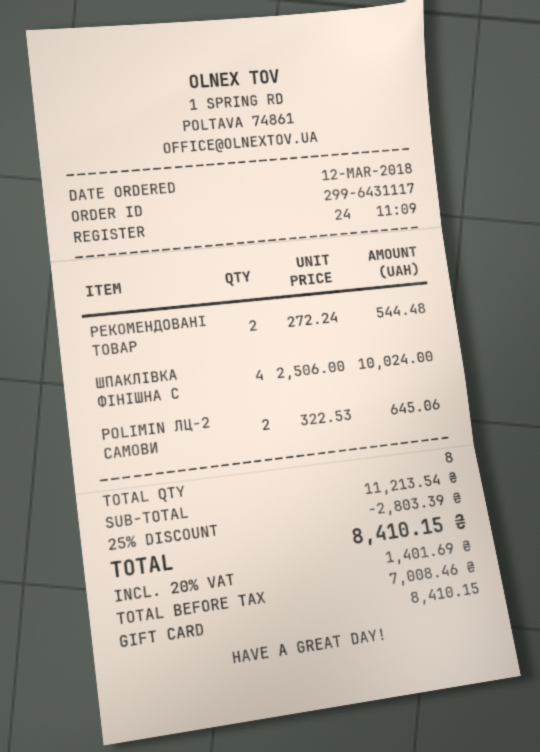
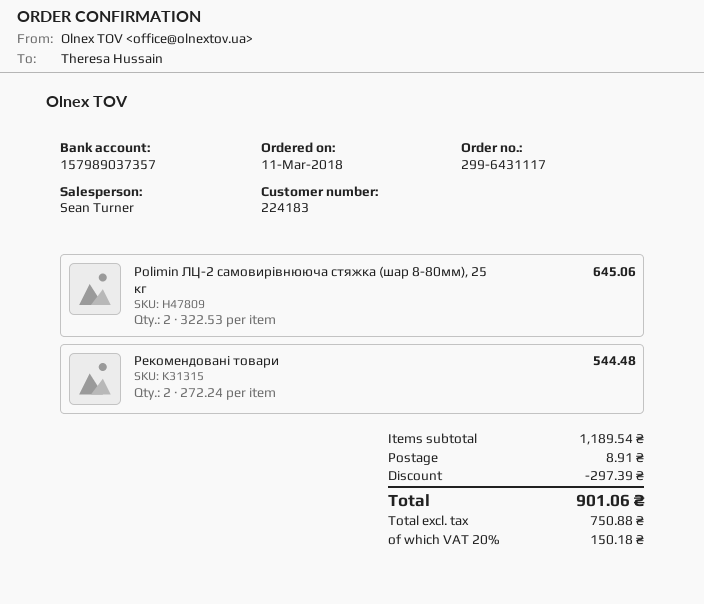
order date: 2018-03-12 -> 2018-03-11
ШПАКЛІВКА ФІНІШНА C: 4 x 2506.00 = 10024.00 -> none
subtotal: 11213.54 -> 1189.54
discount: 2803.39 -> 297.39
shipping: none -> 8.91
net: 7008.46 -> 750.88
tax: 20% = 1401.69 -> 20% = 150.18
total: 8410.15 -> 901.06

